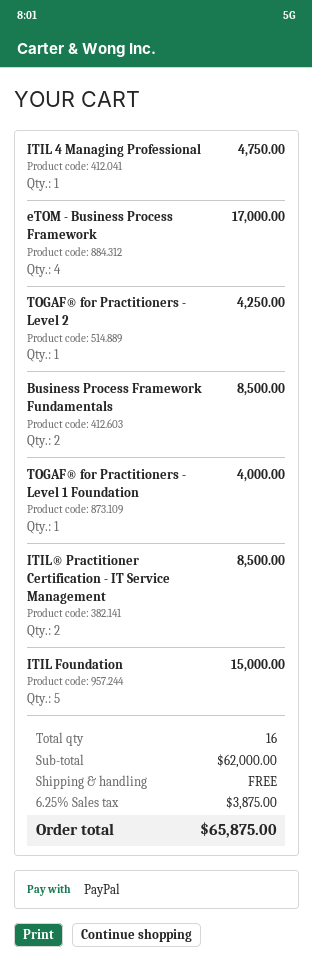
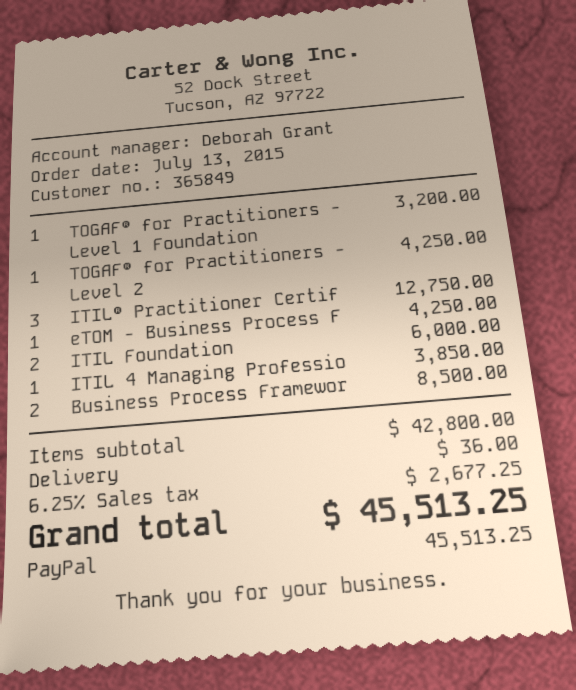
ITIL 4 Managing Professional: 1 for 4750.00 -> 1 for 3850.00
eTOM - Business Process Framework: 4 for 17000.00 -> 1 for 4250.00
TOGAF® for Practitioners - Level 1 Foundation: 1 for 4000.00 -> 1 for 3200.00
ITIL® Practitioner Certification - IT Service Management: 2 for 8500.00 -> 3 for 12750.00
ITIL Foundation: 5 for 15000.00 -> 2 for 6000.00
subtotal: 62000.00 -> 42800.00
shipping: 0.00 -> 36.00
tax: 6.25% = 3875.00 -> 6.25% = 2677.25
total: 65875.00 -> 45513.25

